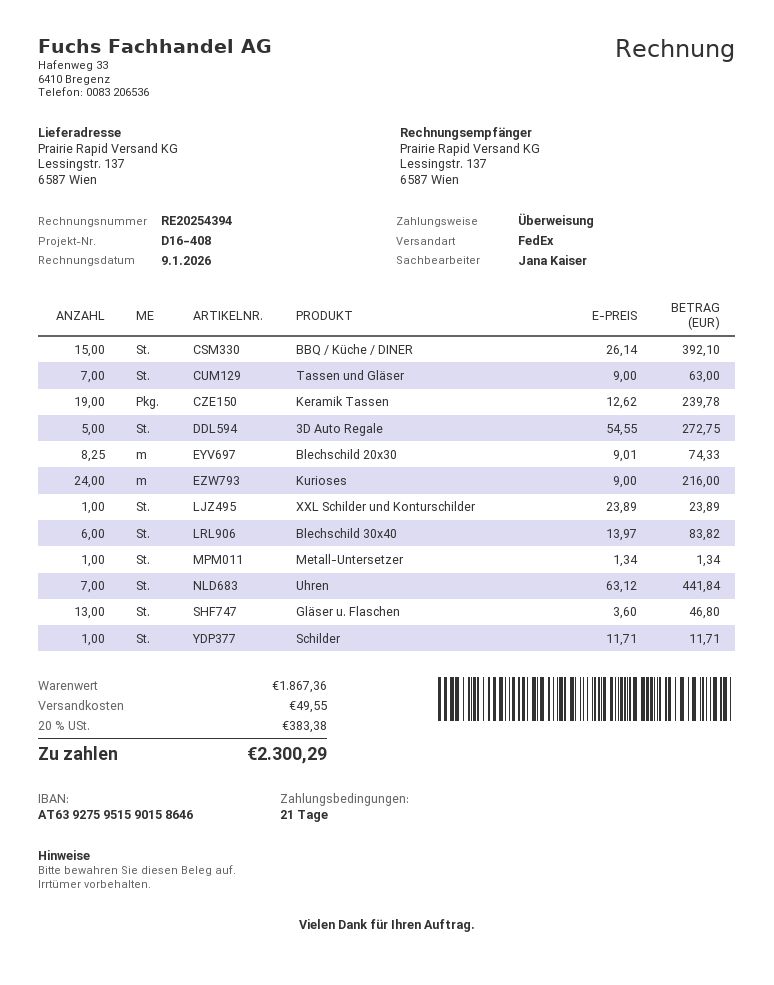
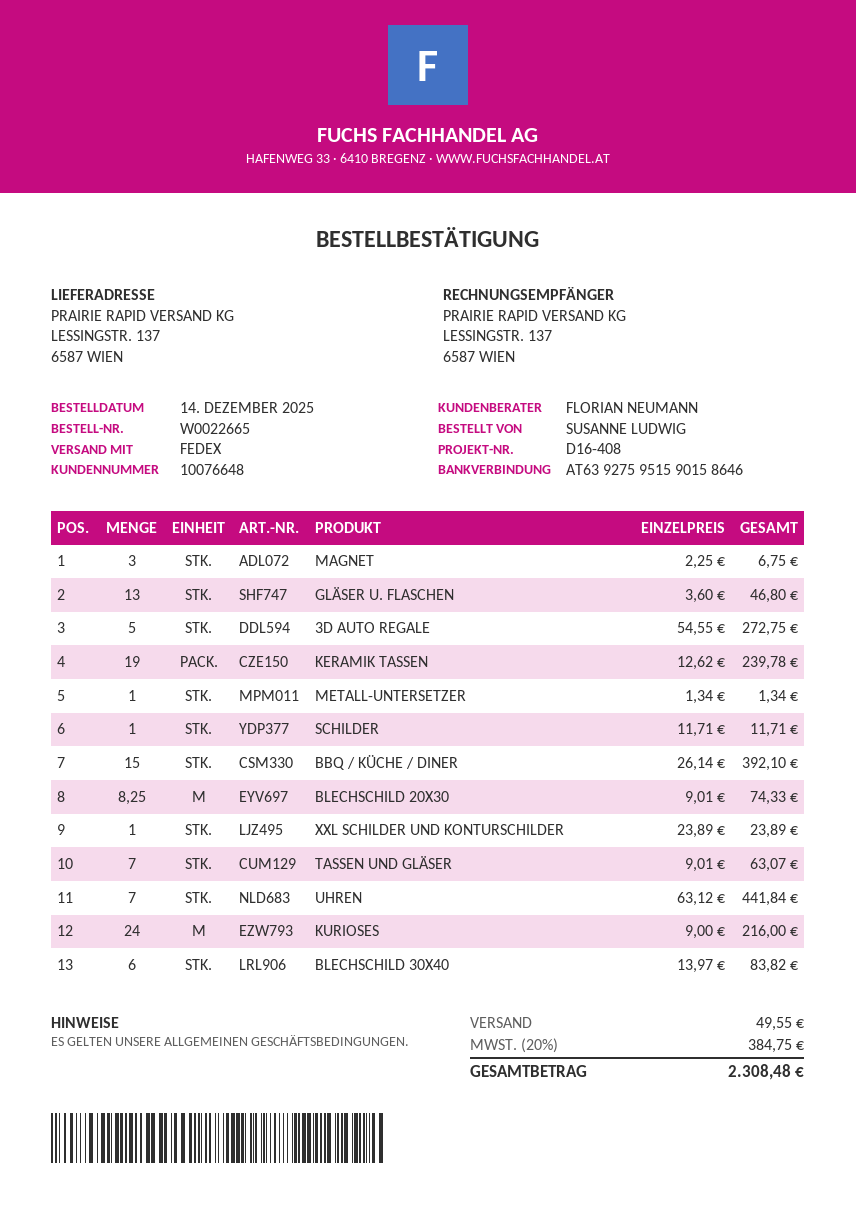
sales rep: Jana Kaiser -> FLORIAN NEUMANN
Tassen und Gläser: 7 x 9.00 = 63.00 -> 7 x 9.01 = 63.07
MAGNET: none -> 3 x 2.25 = 6.75
tax: 20% = 383.38 -> 20% = 384.75
total: 2300.29 -> 2308.48

